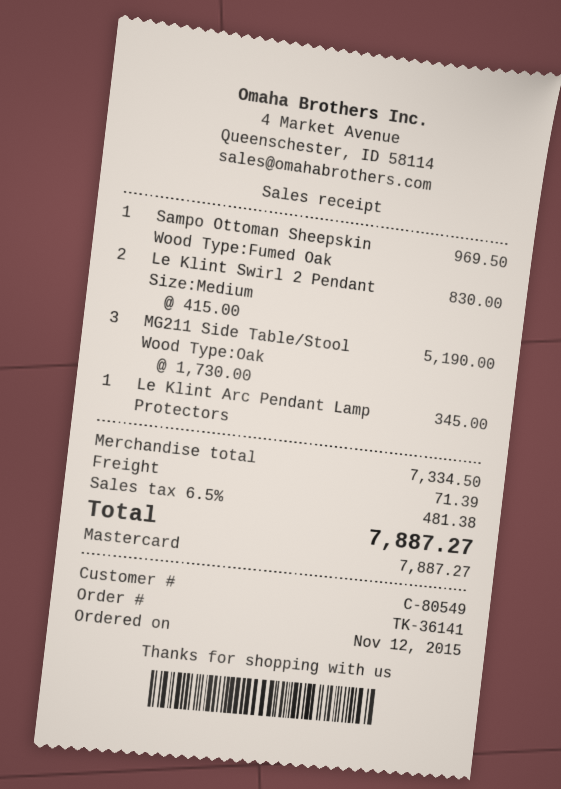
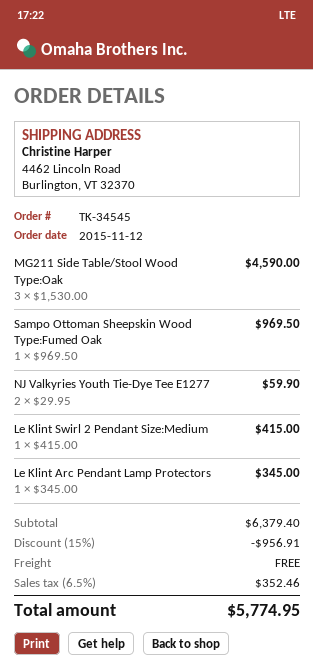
order number: TK-36141 -> TK-34545
Le Klint Swirl 2 Pendant Size:Medium: 2 x 415.00 = 830.00 -> 1 x 415.00 = 415.00
MG211 Side Table/Stool Wood Type:Oak: 3 x 1730.00 = 5190.00 -> 3 x 1530.00 = 4590.00
NJ Valkyries Youth Tie-Dye Tee E1277: none -> 2 x 29.95 = 59.90
subtotal: 7334.50 -> 6379.40
discount: none -> 15% = 956.91
shipping: 71.39 -> 0.00
tax: 6.5% = 481.38 -> 6.5% = 352.46
total: 7887.27 -> 5774.95

